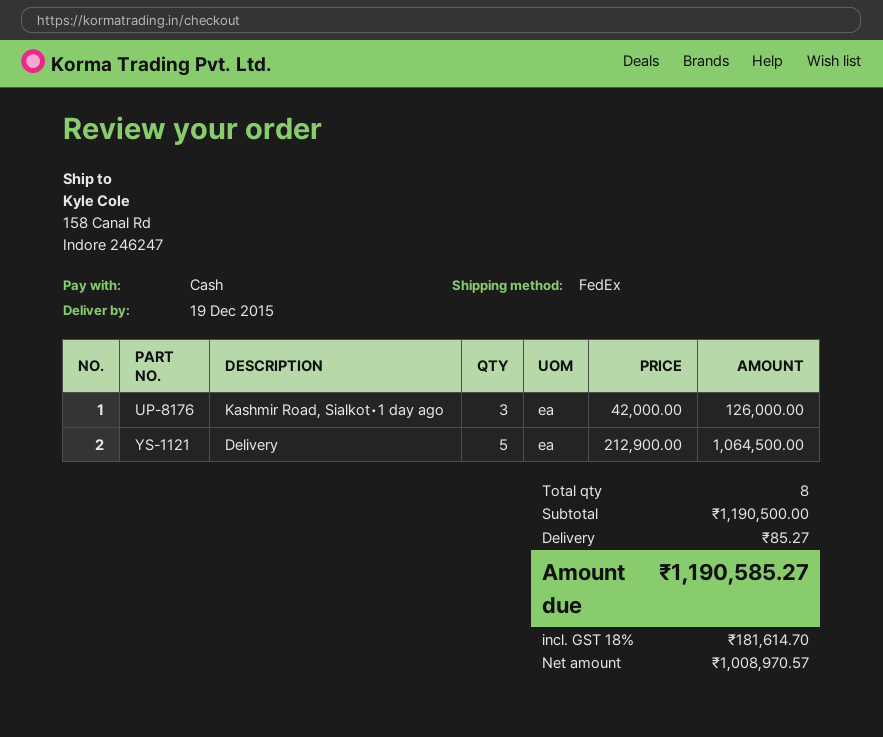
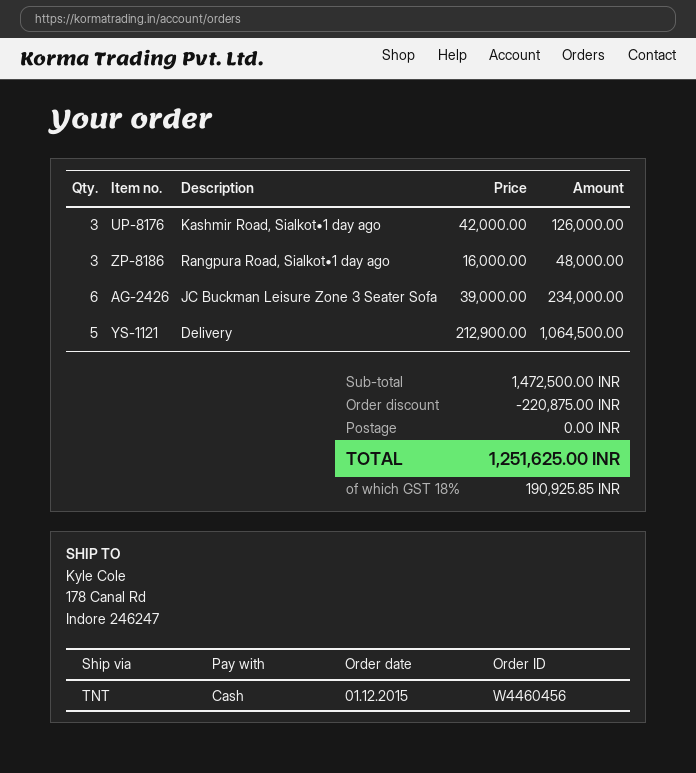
shipping method: FedEx -> TNT
ship to: 158 Canal Rd, Indore 246247 -> 178 Canal Rd, Indore 246247
Rangpura Road, Sialkot•1 day ago: none -> 3 x 16000.00 = 48000.00
JC Buckman Leisure Zone 3 Seater Sofa: none -> 6 x 39000.00 = 234000.00
subtotal: 1190500.00 -> 1472500.00
discount: none -> 220875.00
shipping: 85.27 -> 0.00
tax: 18% = 181614.70 -> 18% = 190925.85
total: 1190585.27 -> 1251625.00

